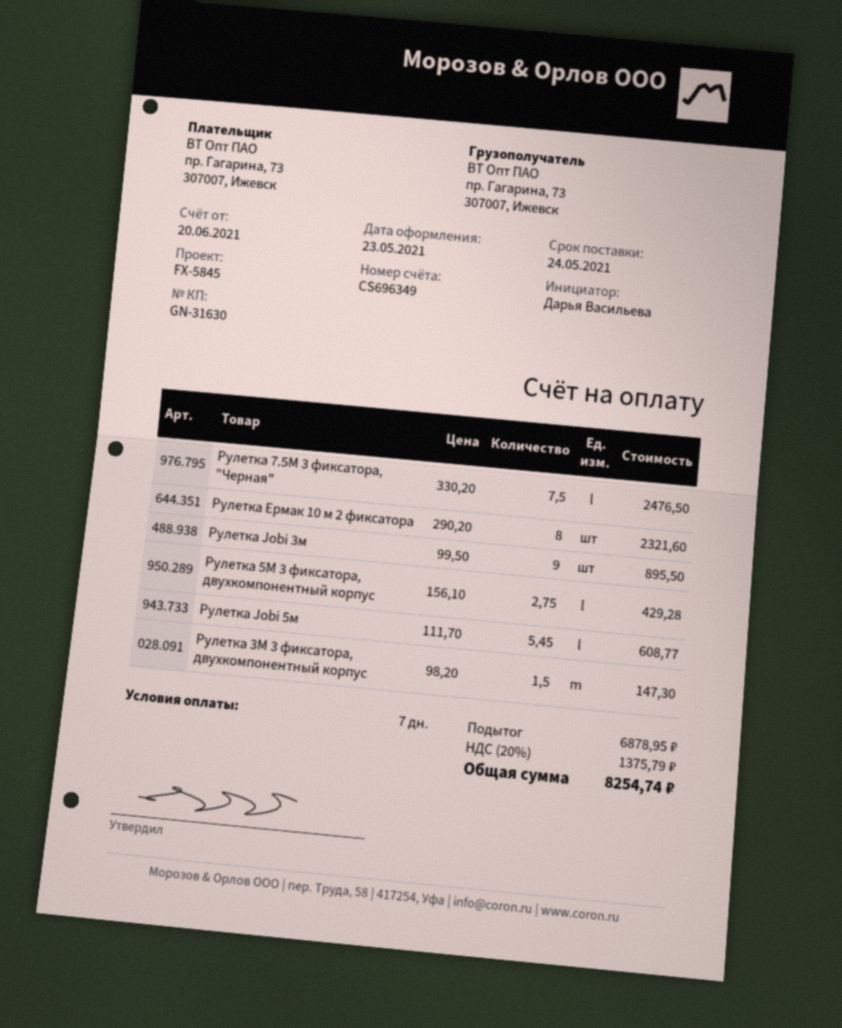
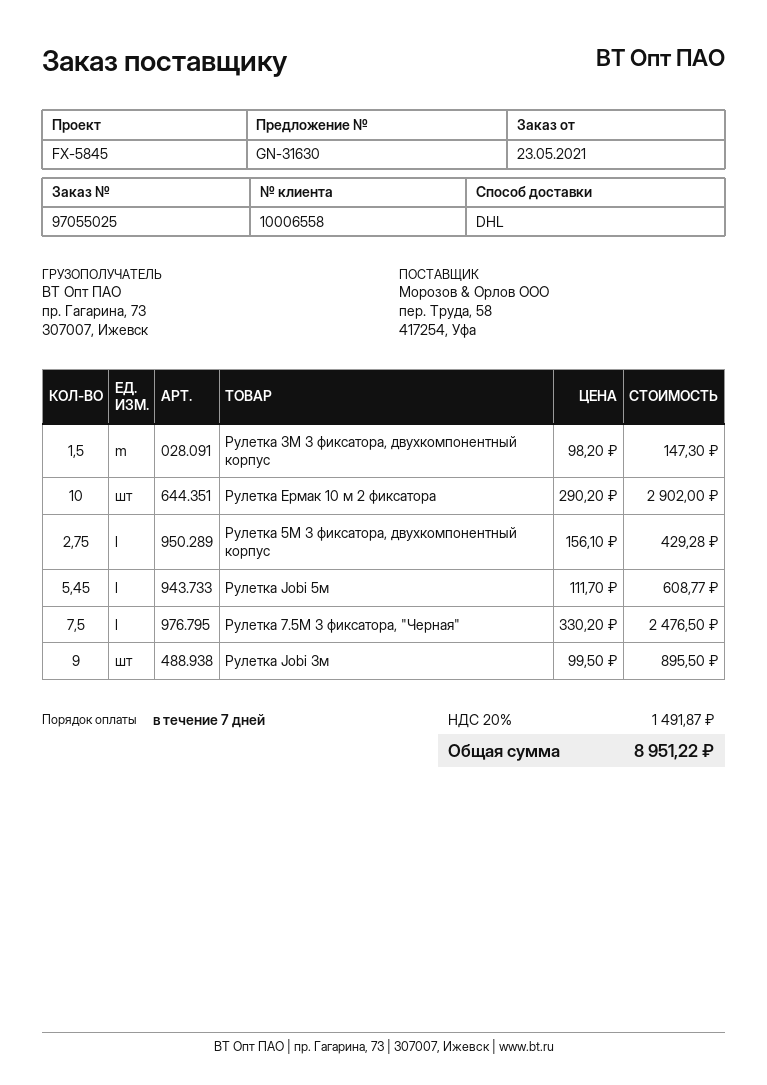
Рулетка Ермак 10 м 2 фиксатора: 8 x 290.20 = 2321.60 -> 10 x 290.20 = 2902.00
tax: 20% = 1375.79 -> 20% = 1491.87
total: 8254.74 -> 8951.22

